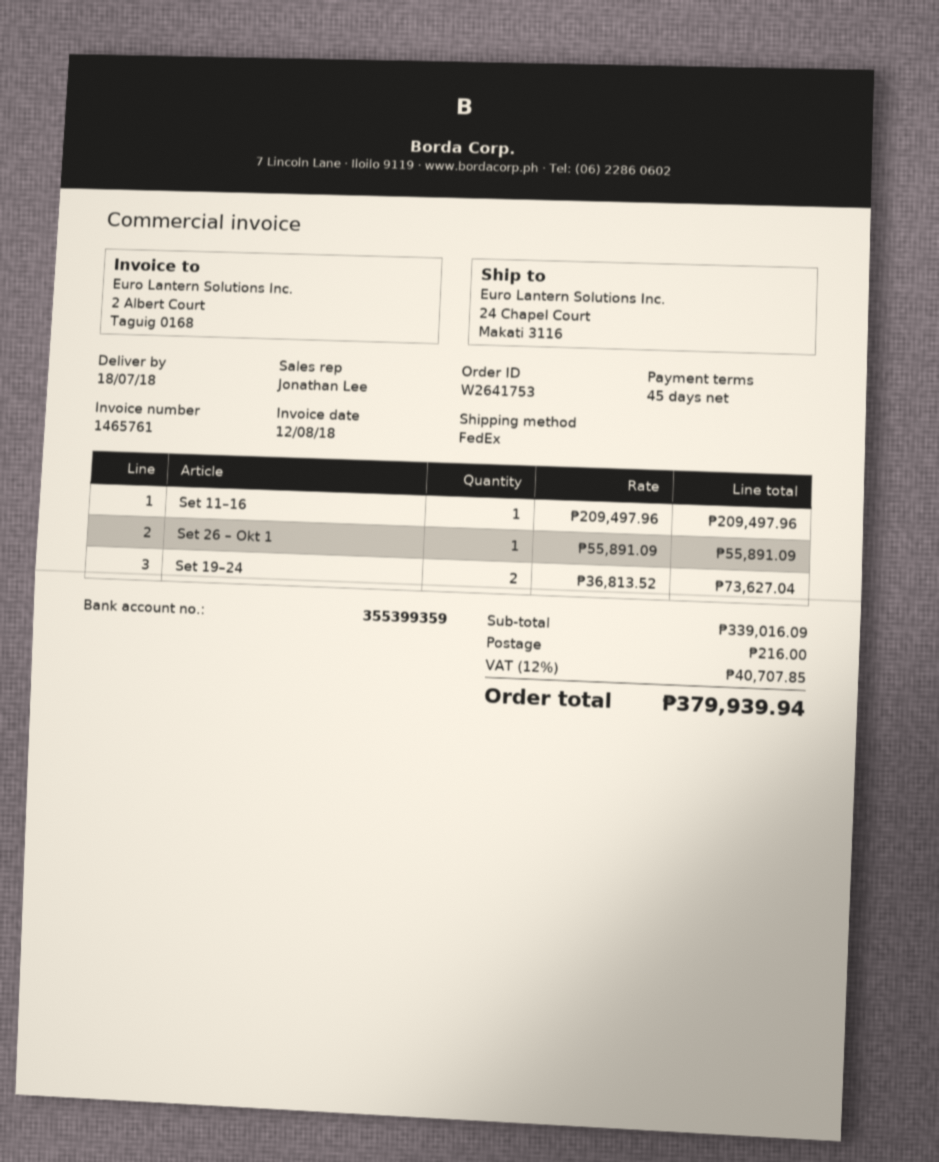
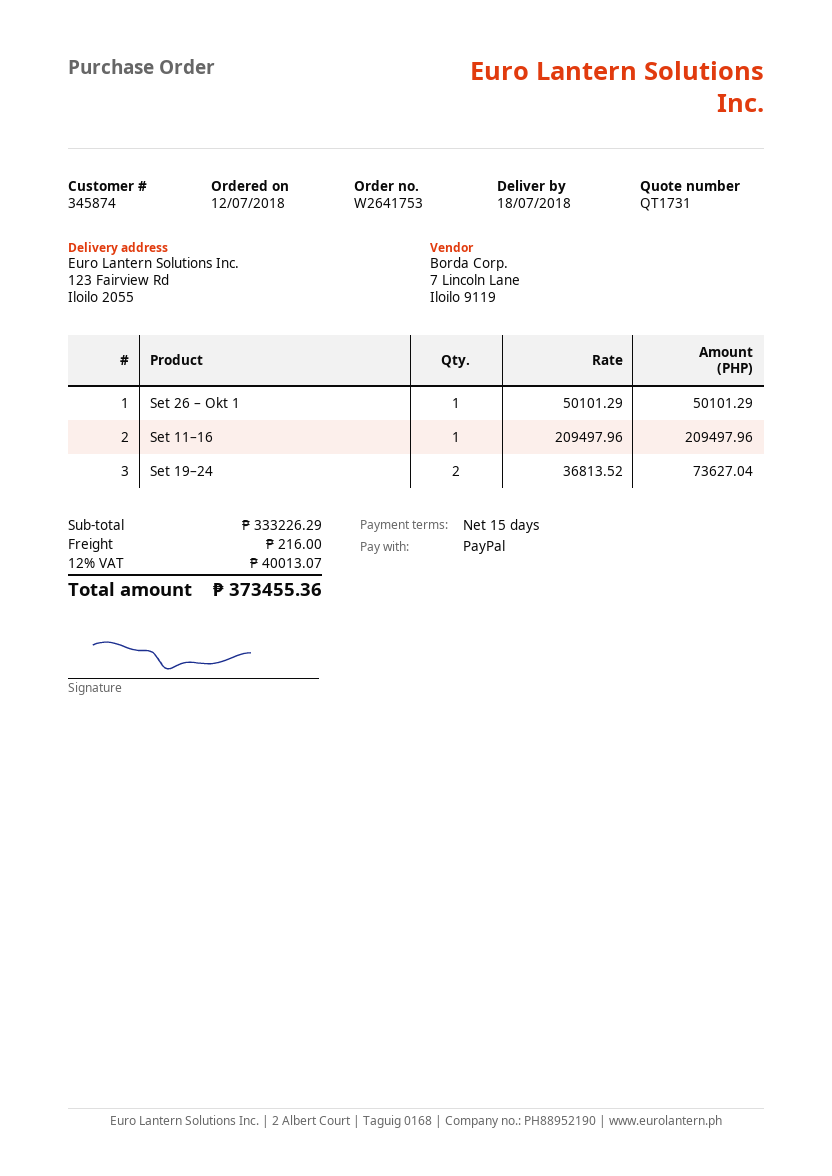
payment terms: 45 days -> 15 days
ship to: 24 Chapel Court, Makati 3116 -> 123 Fairview Rd, Iloilo 2055
Set 26 – Okt 1: 1 x 55891.09 = 55891.09 -> 1 x 50101.29 = 50101.29
subtotal: 339016.09 -> 333226.29
tax: 12% = 40707.85 -> 12% = 40013.07
total: 379939.94 -> 373455.36

